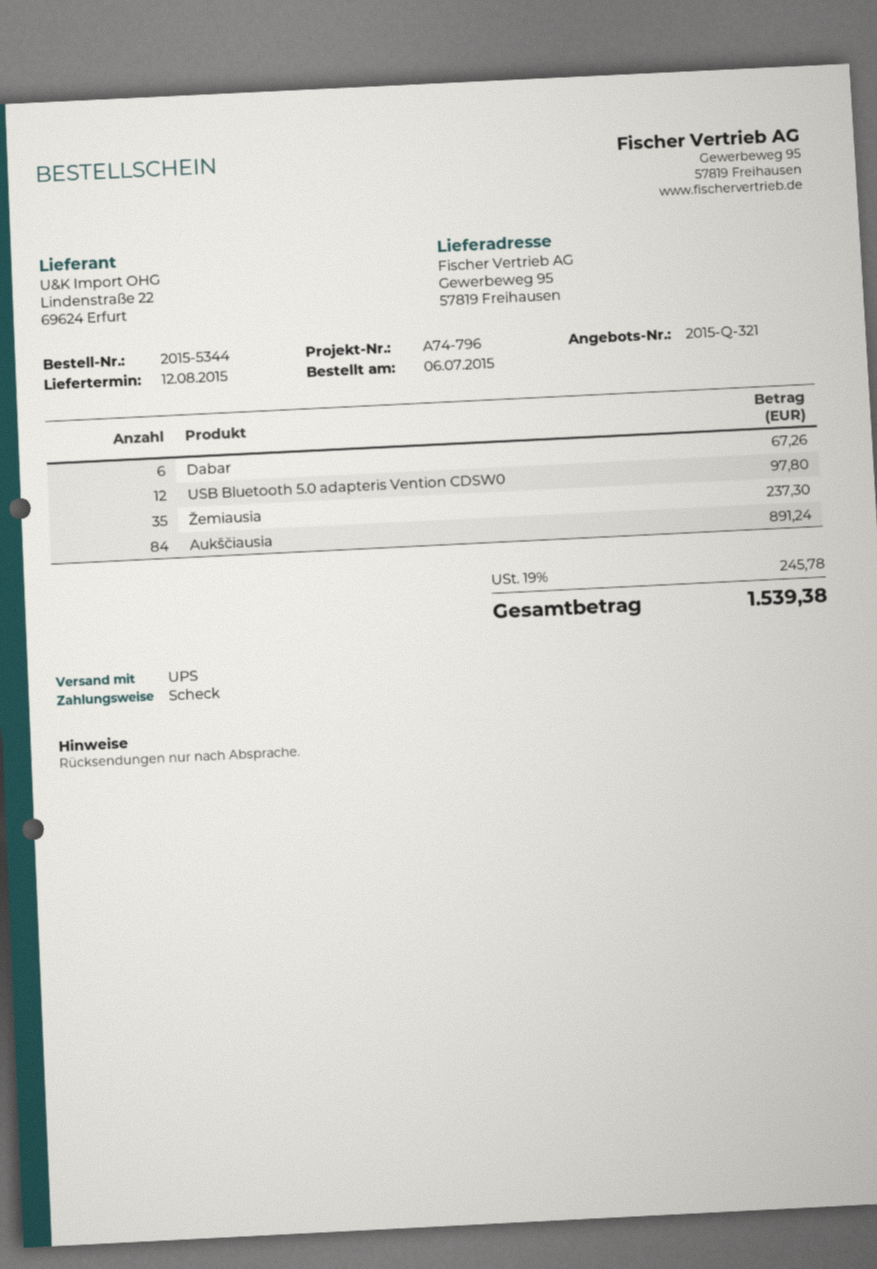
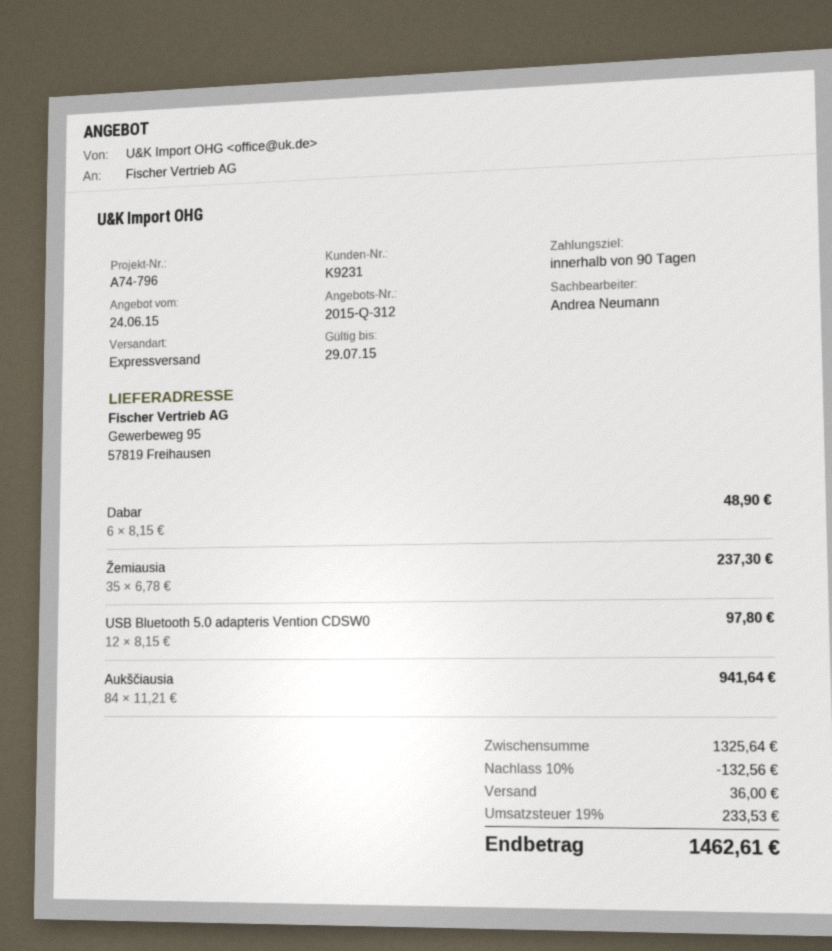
quote number: 2015-Q-321 -> 2015-Q-312
shipping method: UPS -> express
Dabar: 6 for 67.26 -> 6 for 48.90
Aukščiausia: 84 for 891.24 -> 84 for 941.64
discount: none -> 10% = 132.56
shipping: none -> 36.00
tax: 19% = 245.78 -> 19% = 233.53
total: 1539.38 -> 1462.61

